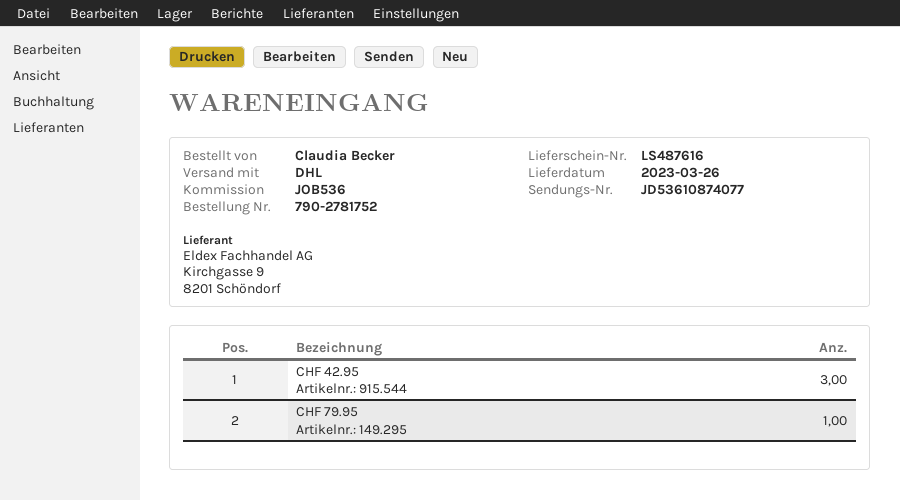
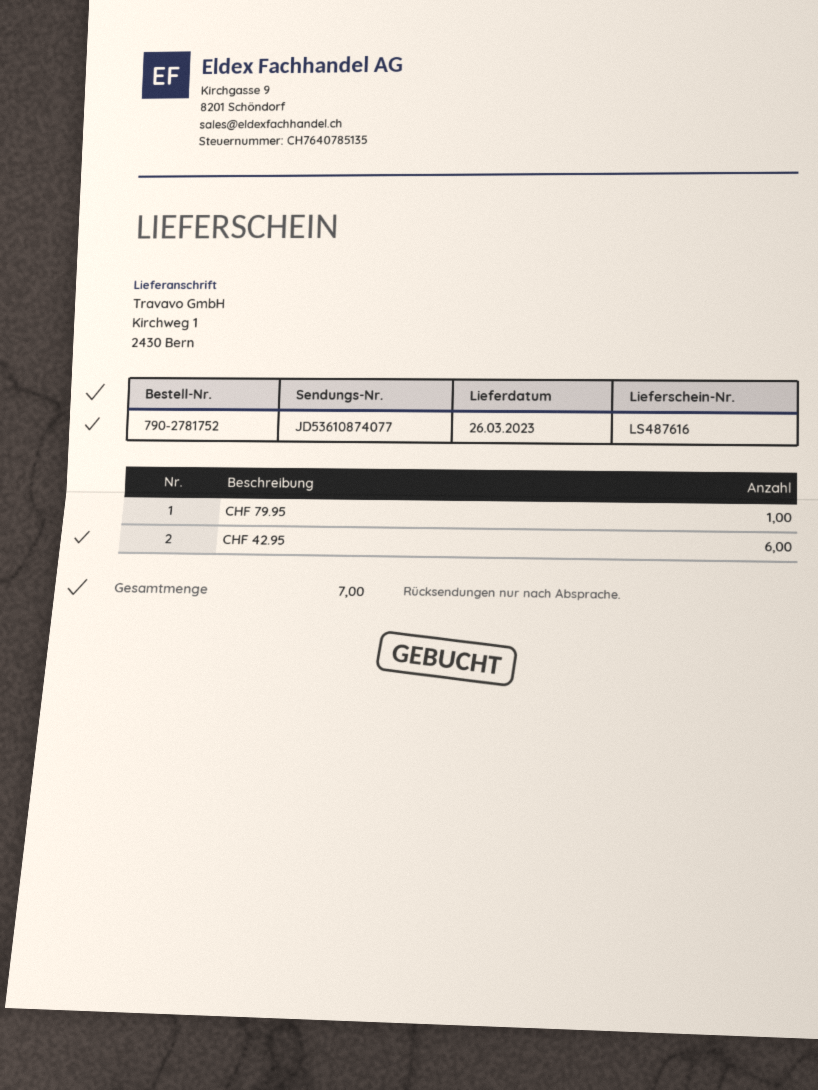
CHF 42.95: 3 -> 6

